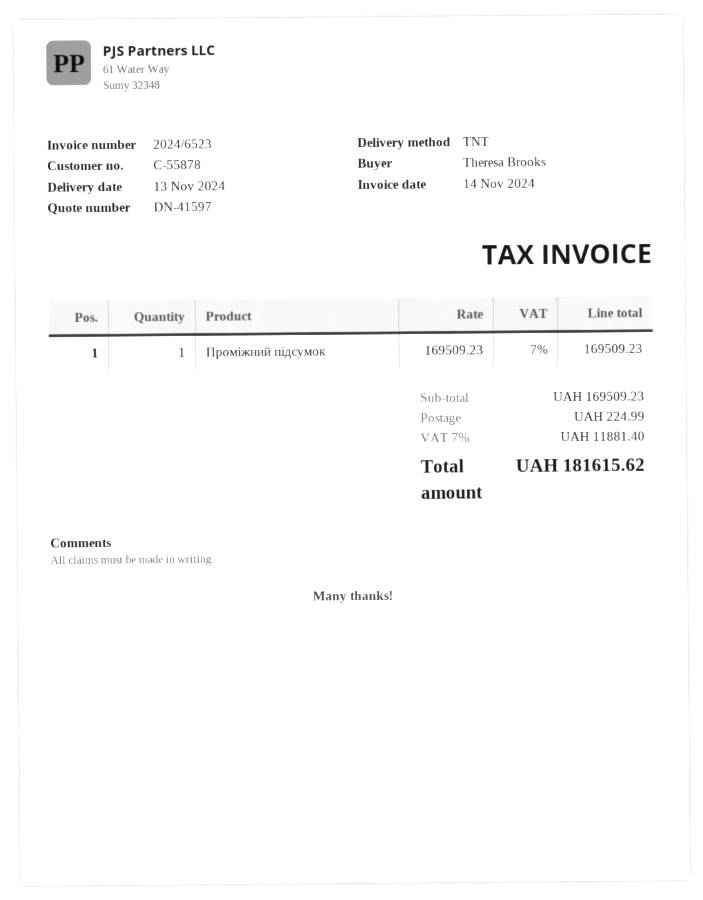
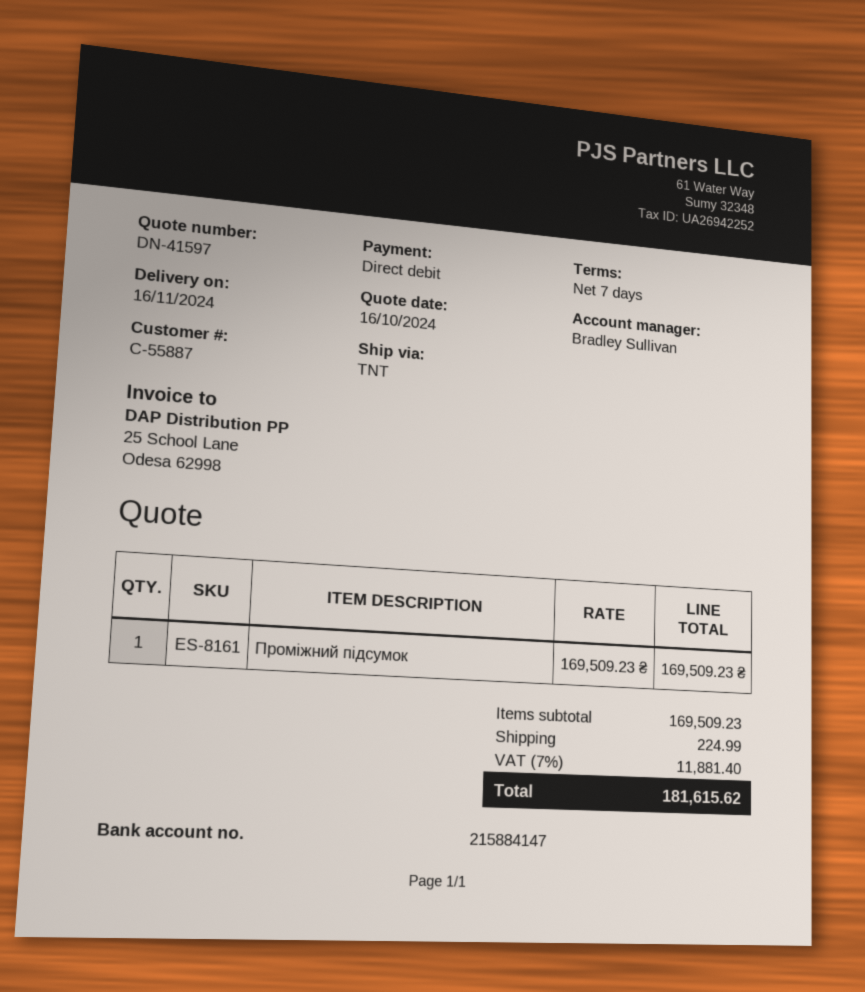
delivery date: 2024-11-13 -> 2024-11-16
customer number: C-55878 -> C-55887

